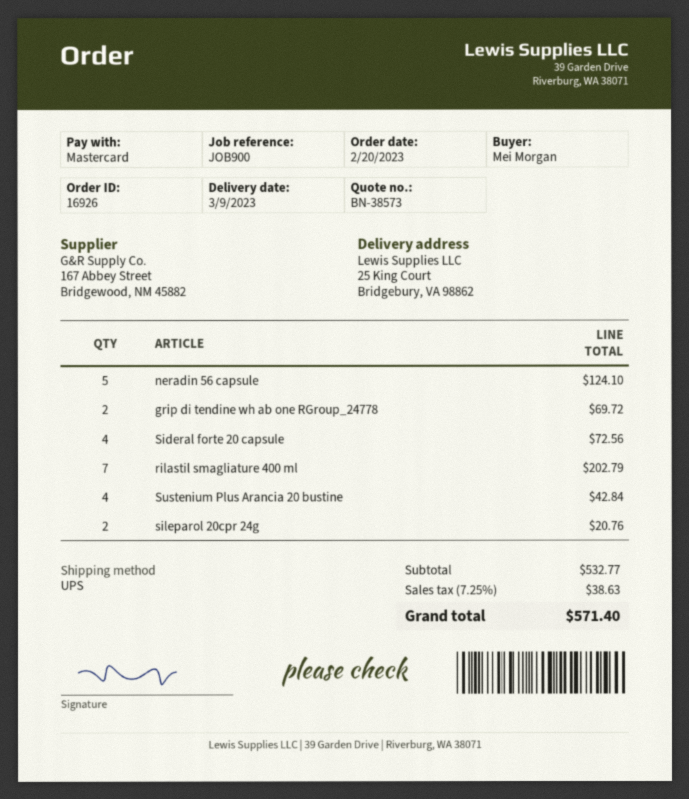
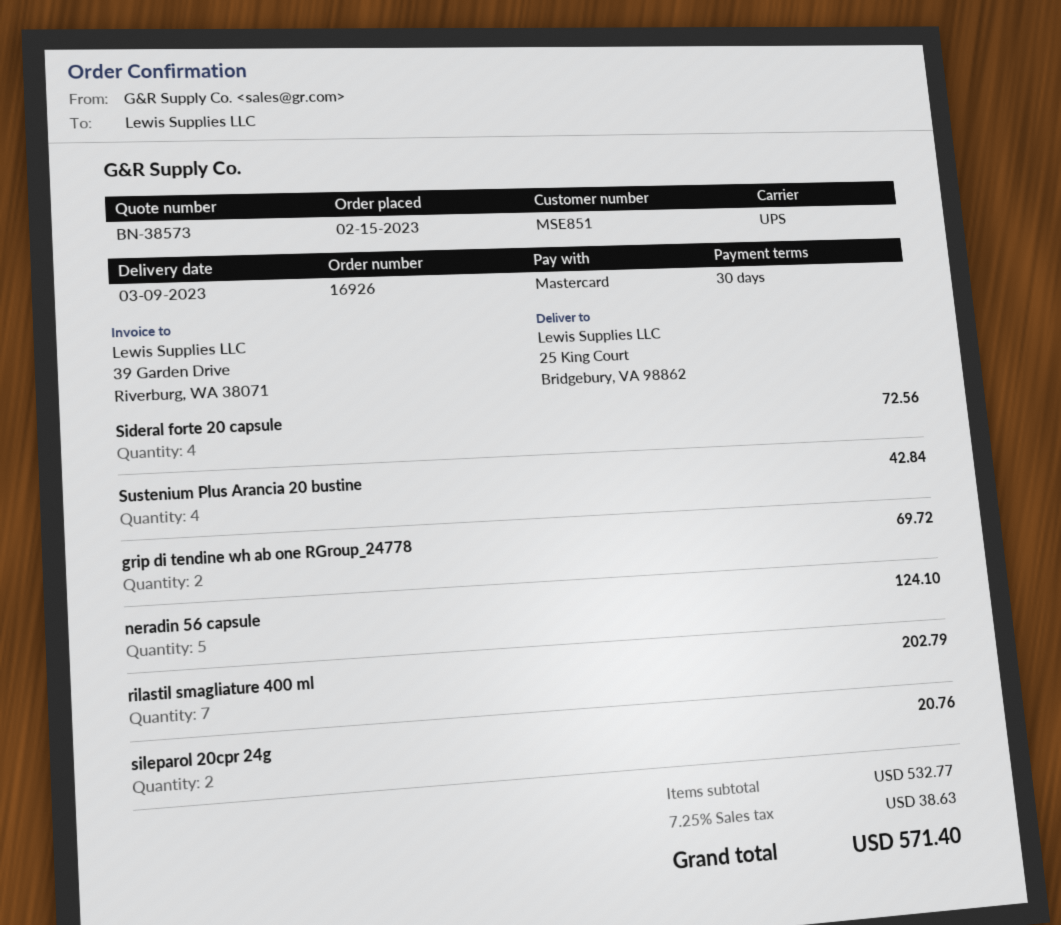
order date: 2023-02-20 -> 2023-02-15

